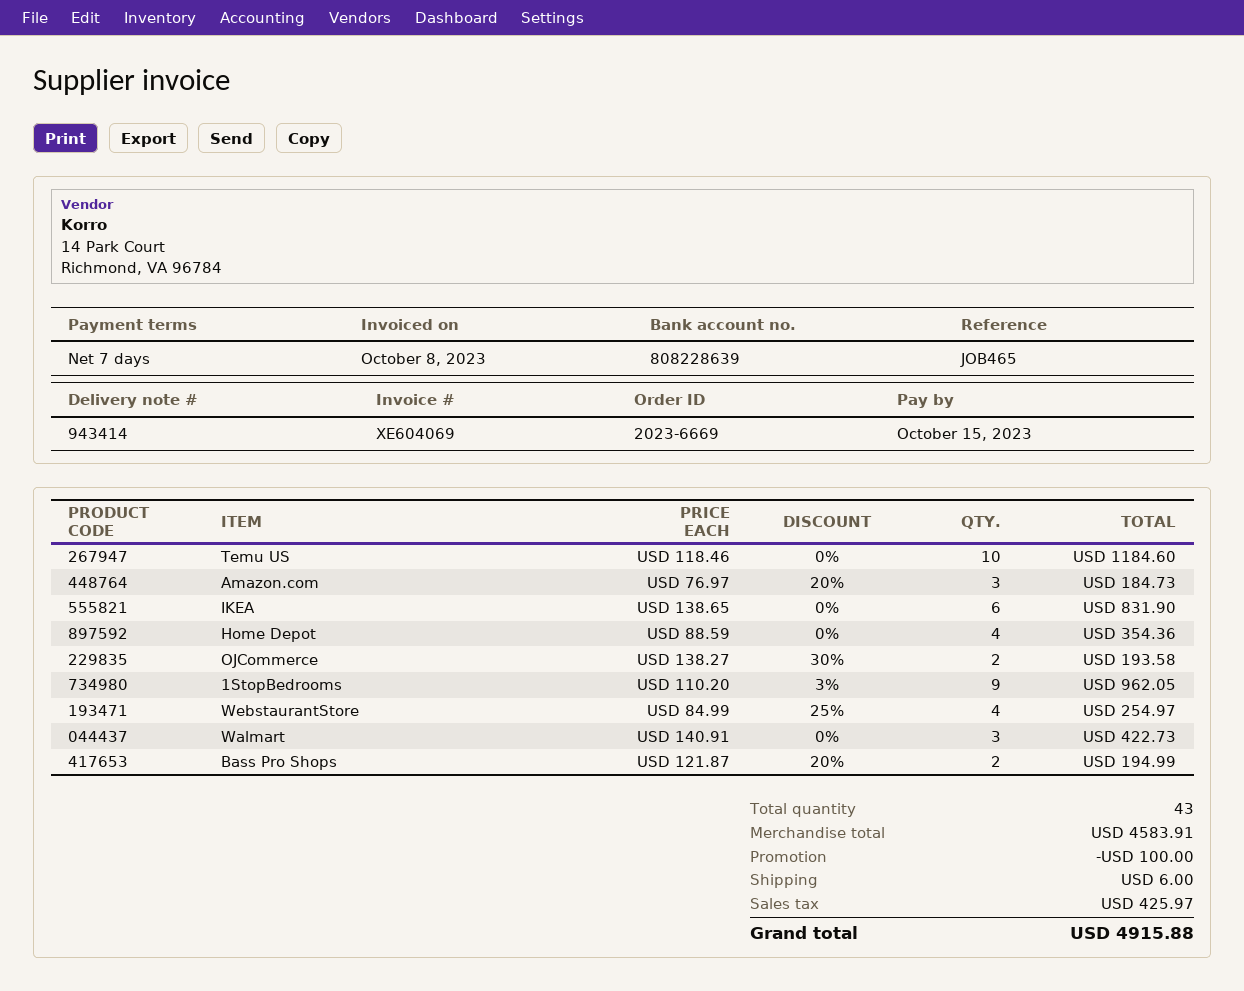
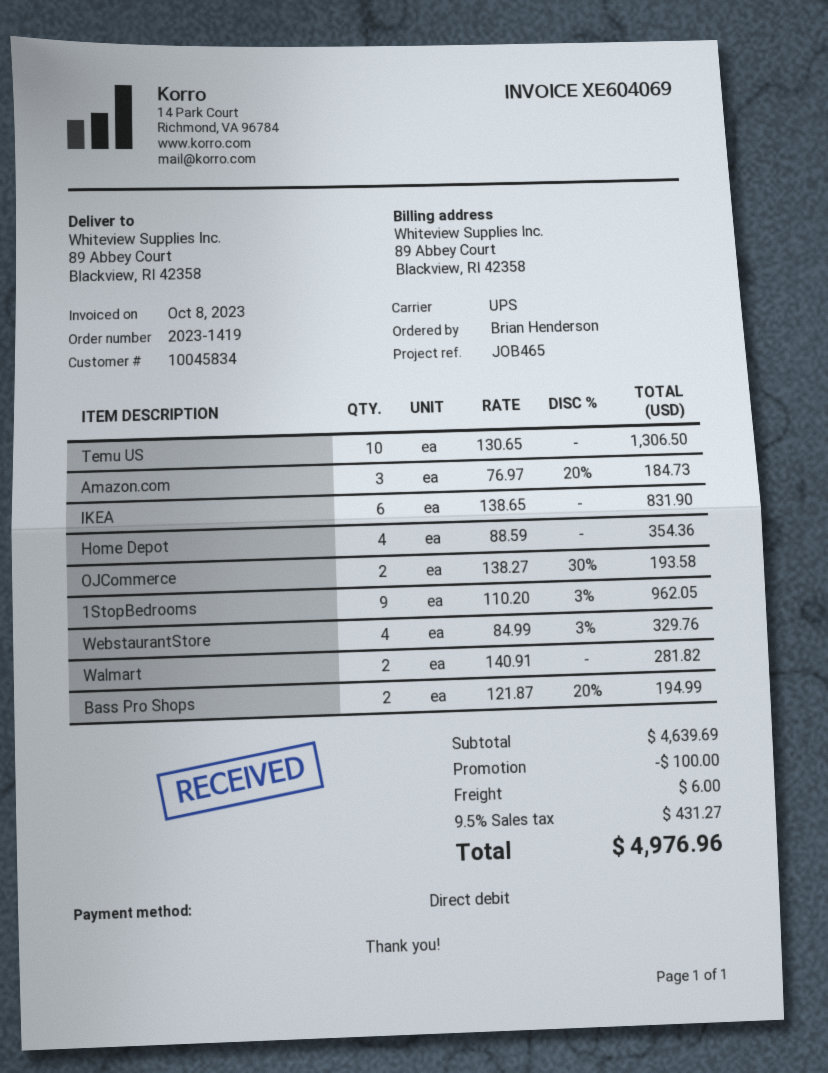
order number: 2023-6669 -> 2023-1419
Temu US: 10 x 118.46 = 1184.60 -> 10 x 130.65 = 1306.50
WebstaurantStore: 4 x 84.99 - 25% = 254.97 -> 4 x 84.99 - 3% = 329.76
Walmart: 3 x 140.91 = 422.73 -> 2 x 140.91 = 281.82
subtotal: 4583.91 -> 4639.69
tax: 425.97 -> 431.27
total: 4915.88 -> 4976.96

